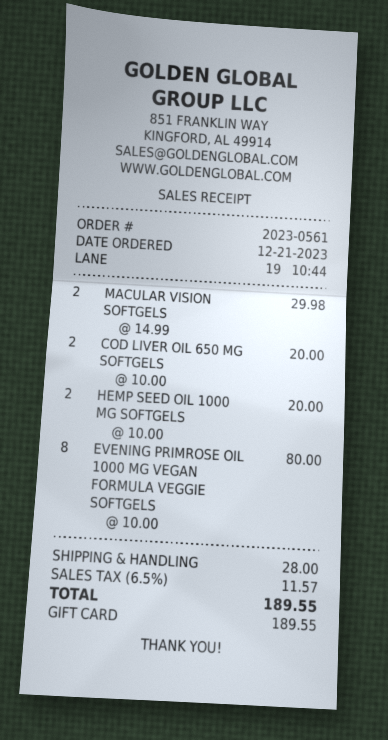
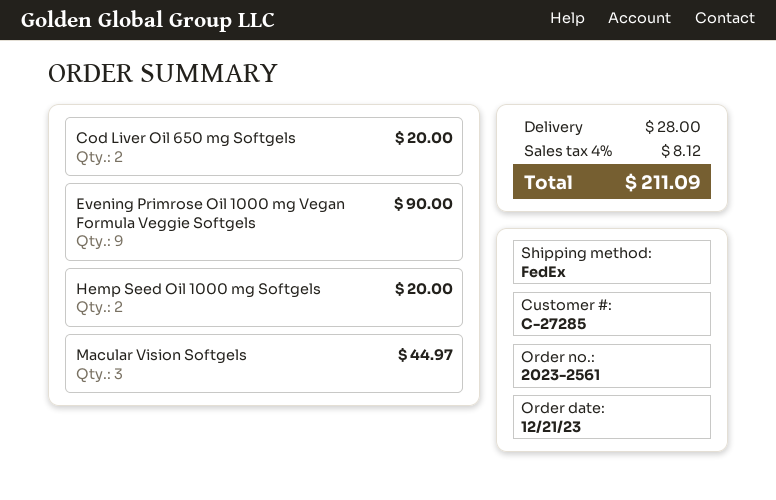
order number: 2023-0561 -> 2023-2561
MACULAR VISION SOFTGELS: 2 for 29.98 -> 3 for 44.97
EVENING PRIMROSE OIL 1000 MG VEGAN FORMULA VEGGIE SOFTGELS: 8 for 80.00 -> 9 for 90.00
tax: 6.5% = 11.57 -> 4% = 8.12
total: 189.55 -> 211.09

